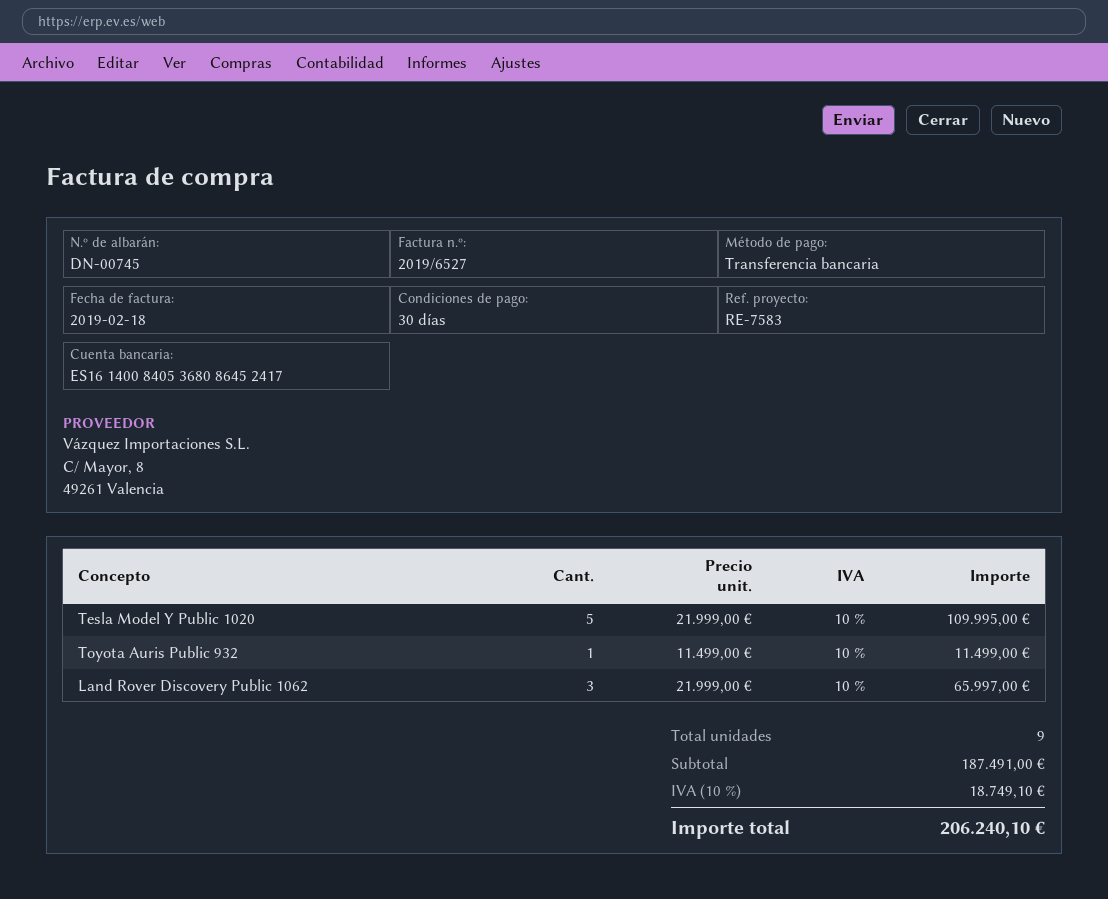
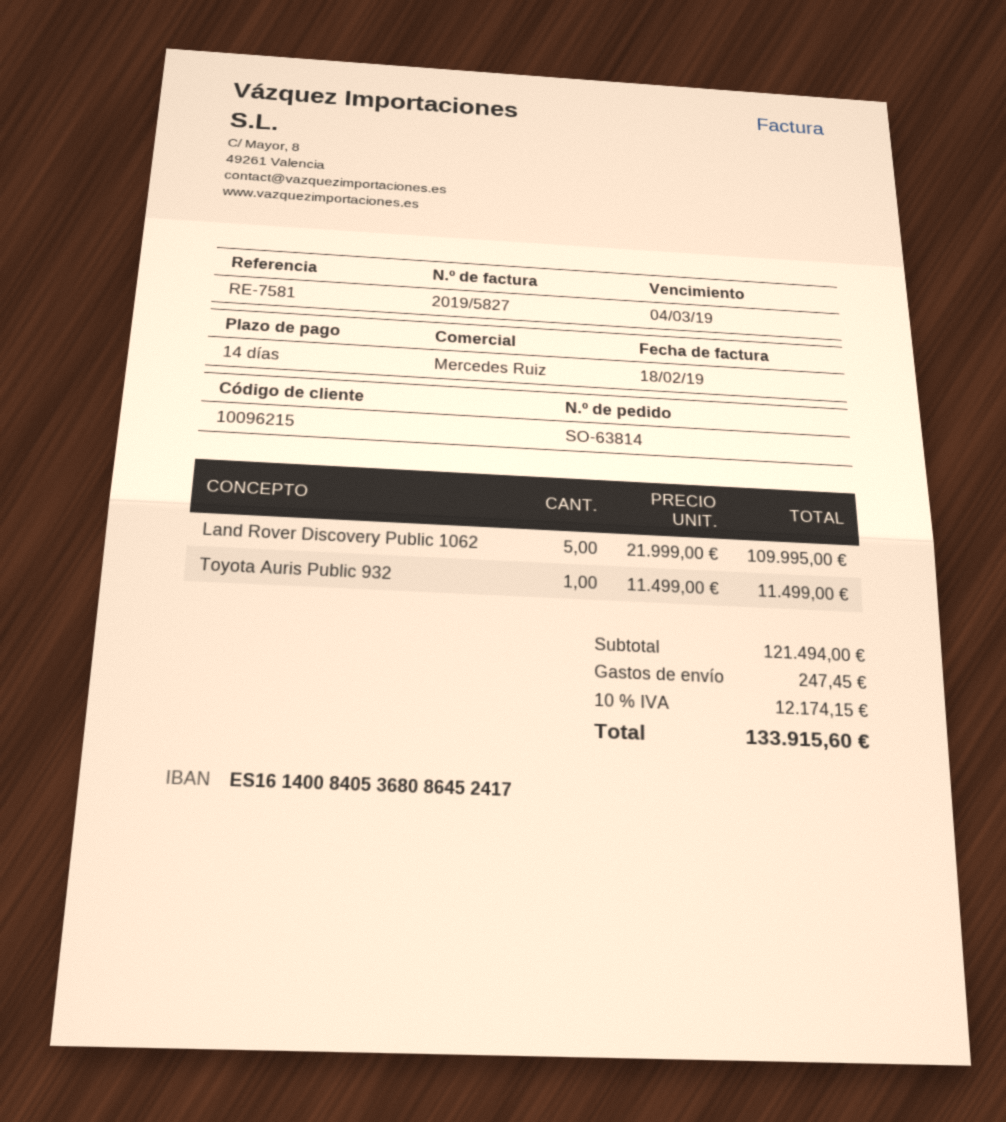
invoice number: 2019/6527 -> 2019/5827
payment terms: 30 days -> 14 days
reference: RE-7583 -> RE-7581
Tesla Model Y Public 1020: 5 x 21999.00 = 109995.00 -> none
Land Rover Discovery Public 1062: 3 x 21999.00 = 65997.00 -> 5 x 21999.00 = 109995.00
subtotal: 187491.00 -> 121494.00
shipping: none -> 247.45
tax: 10% = 18749.10 -> 10% = 12174.15
total: 206240.10 -> 133915.60

